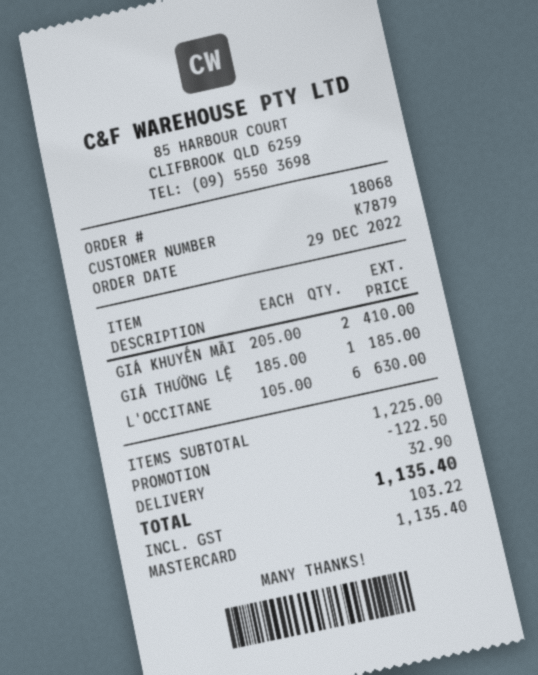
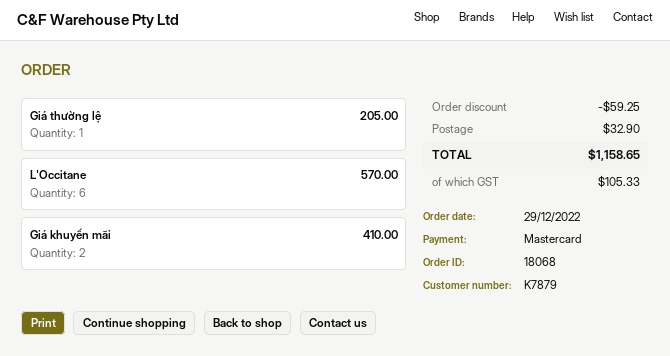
GIÁ THƯỜNG LỆ: 1 for 185.00 -> 1 for 205.00
L'OCCITANE: 6 for 630.00 -> 6 for 570.00
discount: 122.50 -> 59.25
tax: 103.22 -> 105.33
total: 1135.40 -> 1158.65

